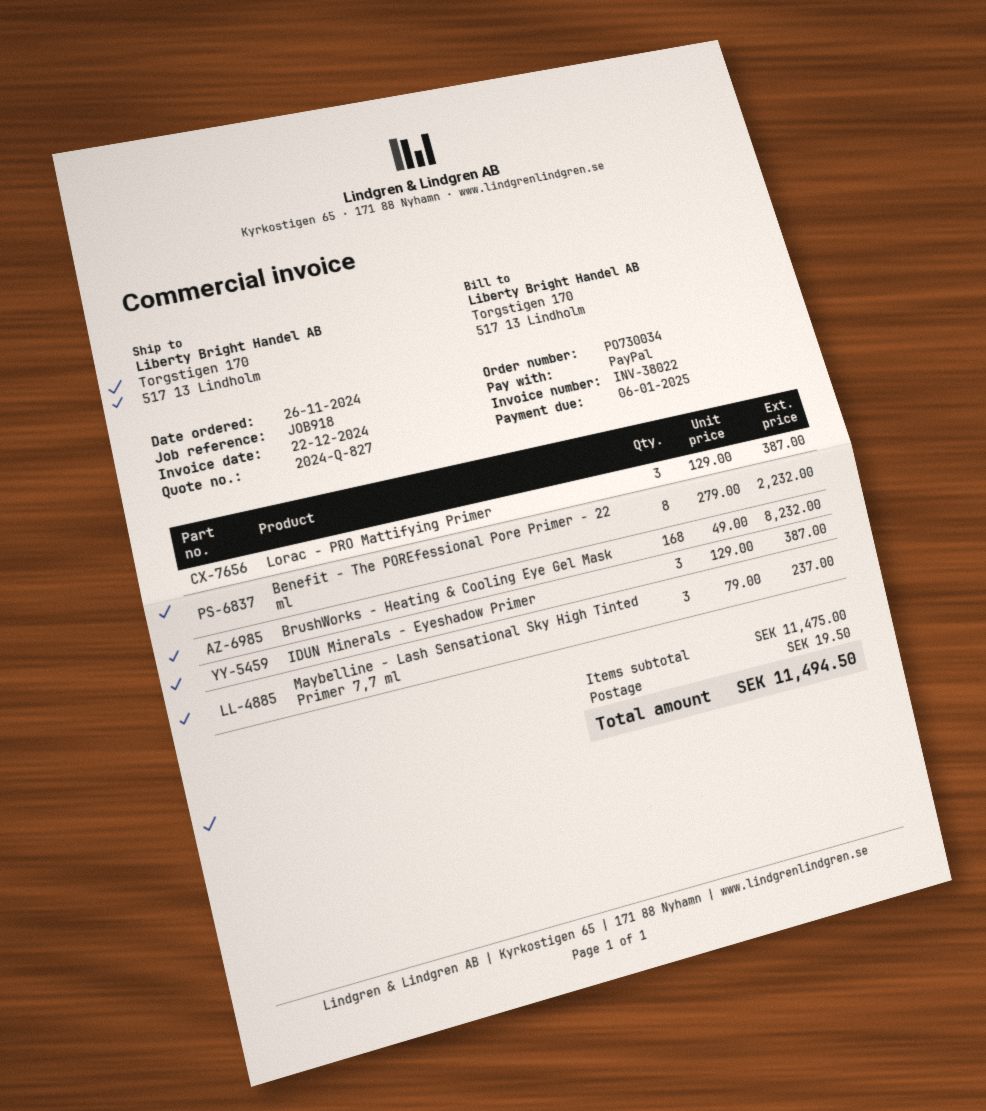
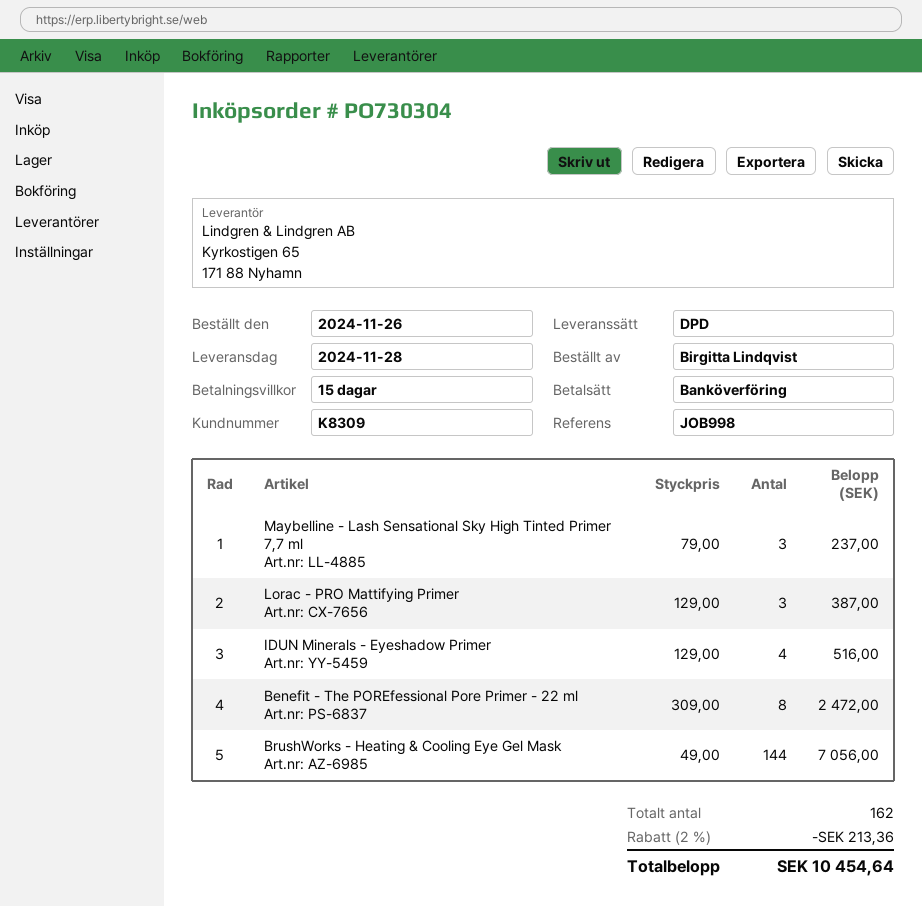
order number: PO730034 -> PO730304
reference: JOB918 -> JOB998
payment method: PayPal -> bank transfer
Benefit - The POREfessional Pore Primer - 22 ml: 8 x 279.00 = 2232.00 -> 8 x 309.00 = 2472.00
BrushWorks - Heating & Cooling Eye Gel Mask: 168 x 49.00 = 8232.00 -> 144 x 49.00 = 7056.00
IDUN Minerals - Eyeshadow Primer: 3 x 129.00 = 387.00 -> 4 x 129.00 = 516.00
discount: none -> 2% = 213.36
shipping: 19.50 -> none
total: 11494.50 -> 10454.64

